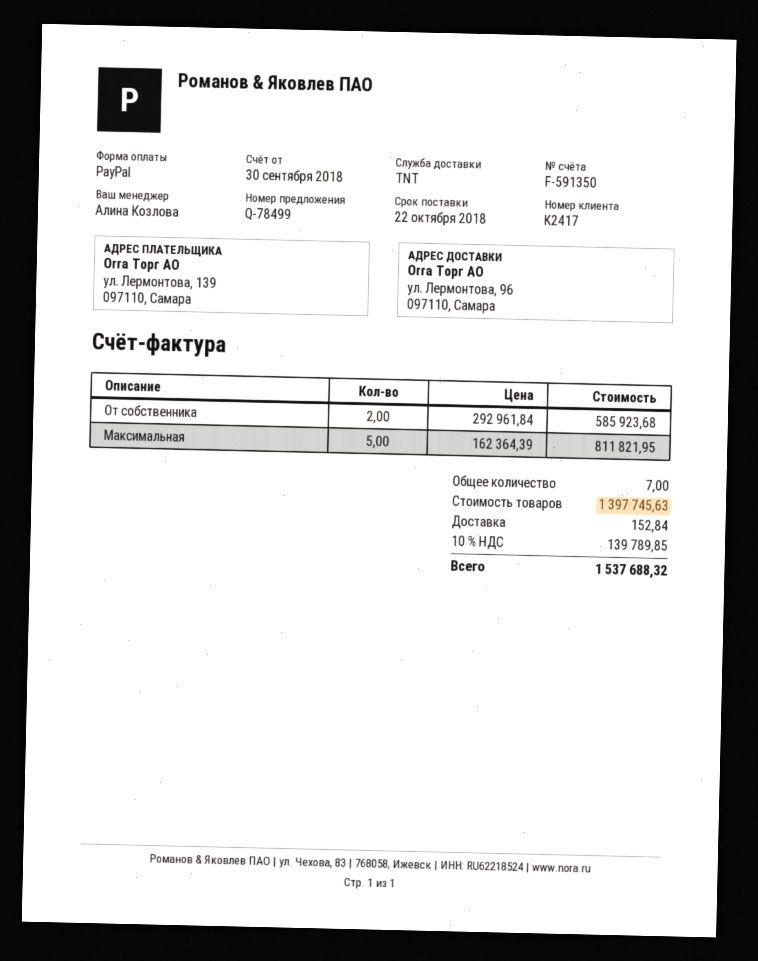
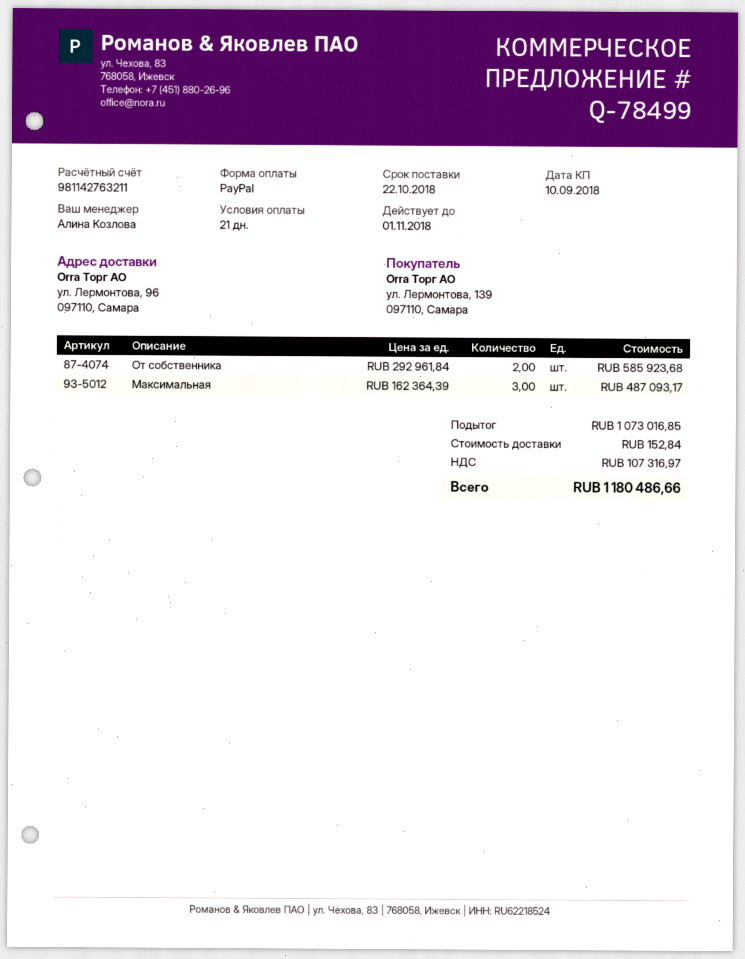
Максимальная: 5 x 162364.39 = 811821.95 -> 3 x 162364.39 = 487093.17
subtotal: 1397745.63 -> 1073016.85
tax: 139789.85 -> 107316.97
total: 1537688.32 -> 1180486.66

